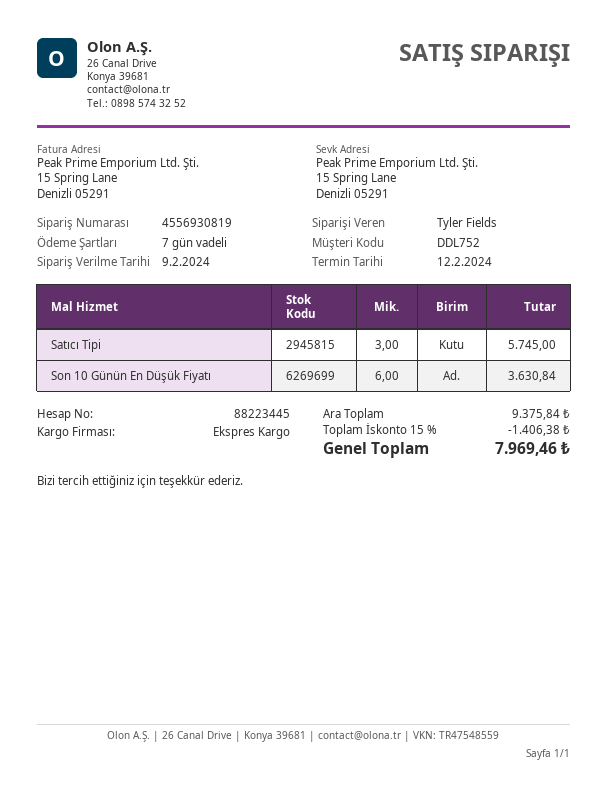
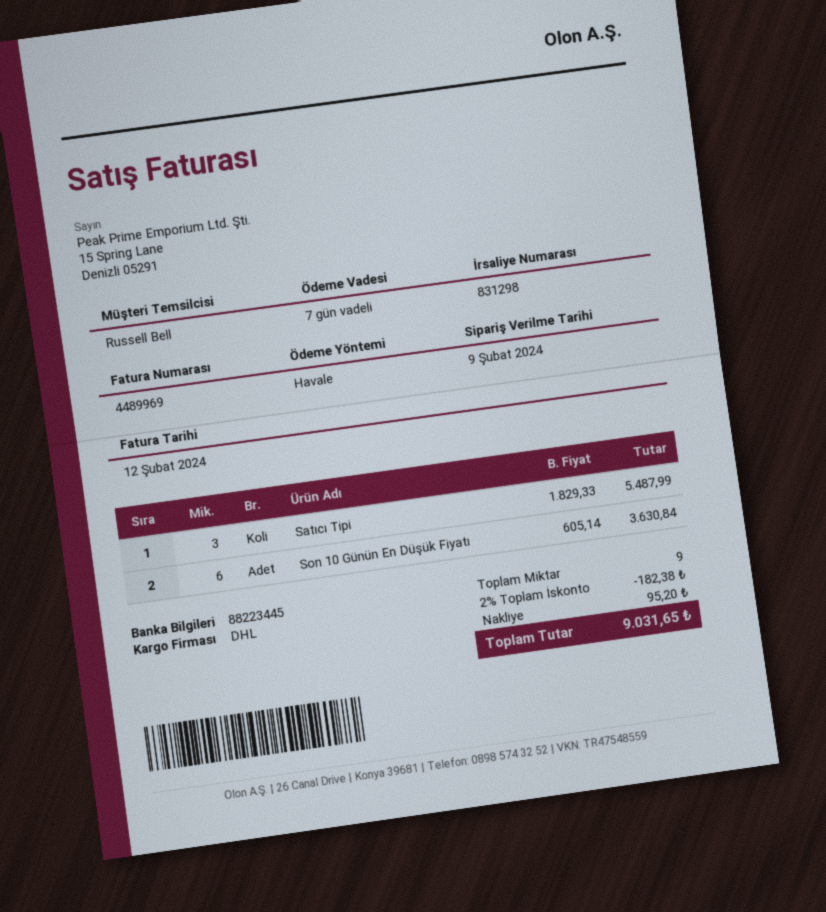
shipping method: express -> DHL
Satıcı Tipi: 3 for 5745.00 -> 3 for 5487.99
discount: 15% = 1406.38 -> 2% = 182.38
shipping: none -> 95.20
total: 7969.46 -> 9031.65

